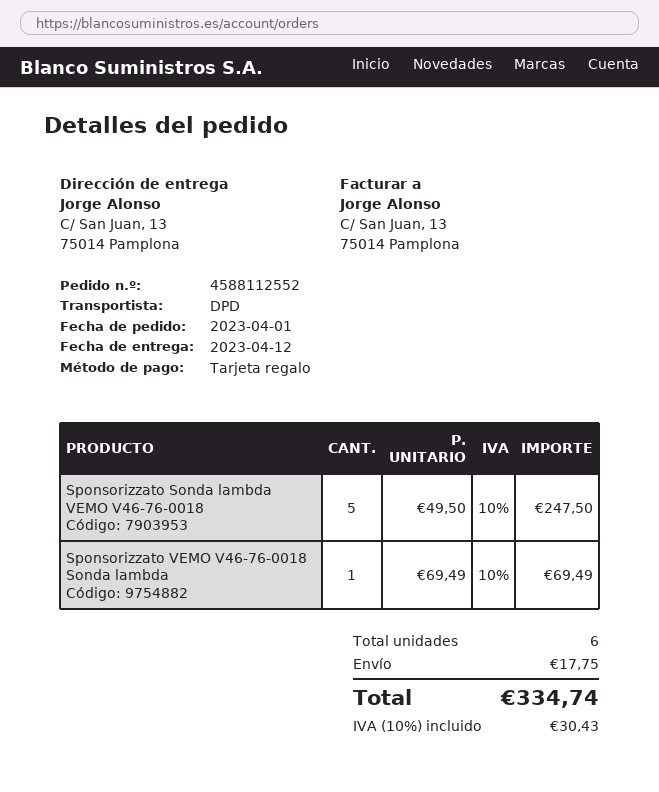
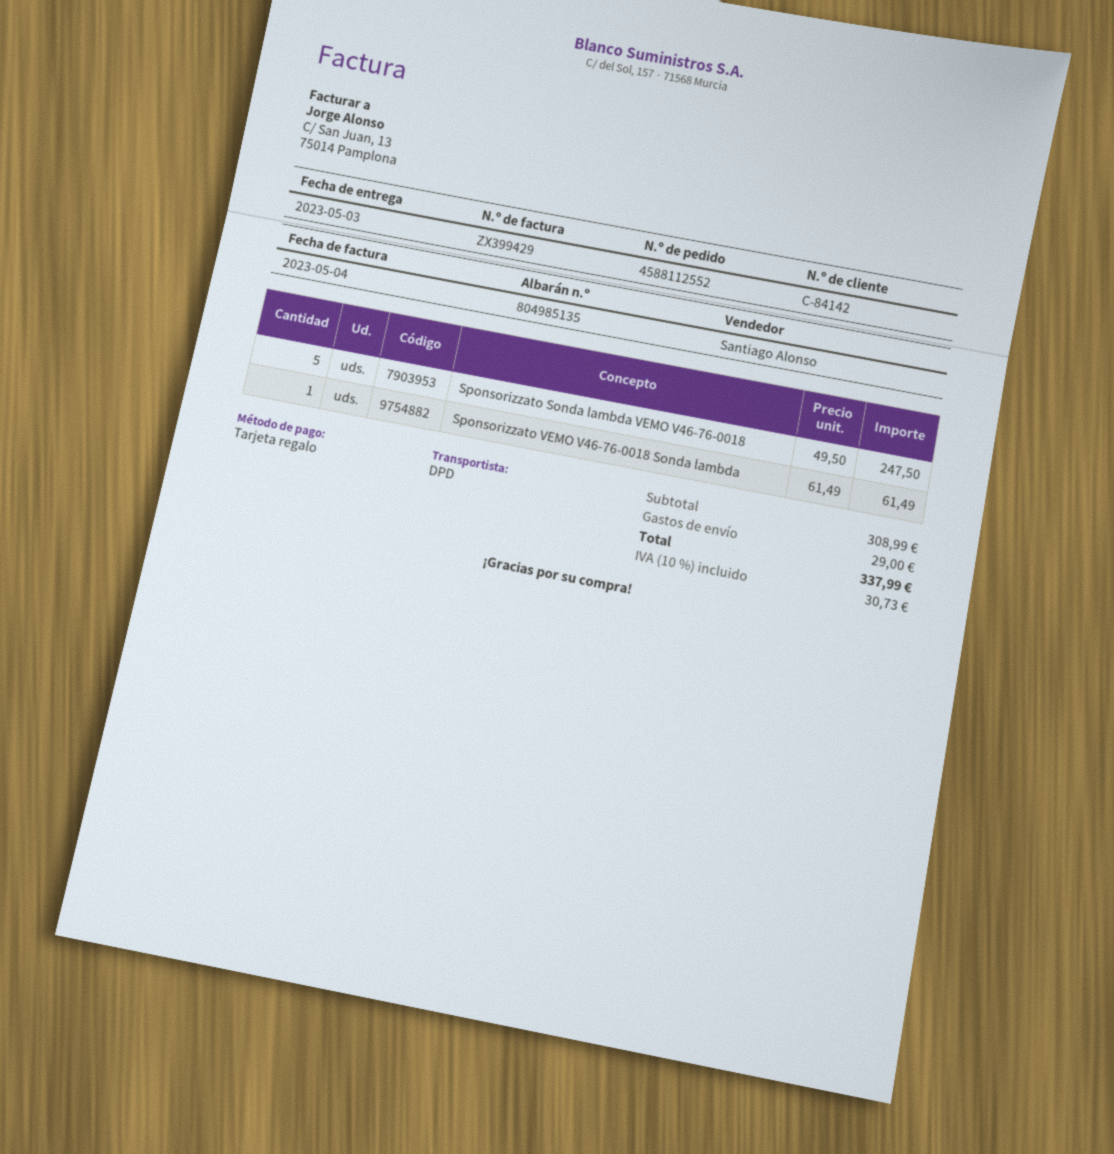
delivery date: 2023-04-12 -> 2023-05-03
Sponsorizzato VEMO V46-76-0018 Sonda lambda: 1 x 69.49 = 69.49 -> 1 x 61.49 = 61.49
shipping: 17.75 -> 29.00
tax: 10% = 30.43 -> 10% = 30.73
total: 334.74 -> 337.99

